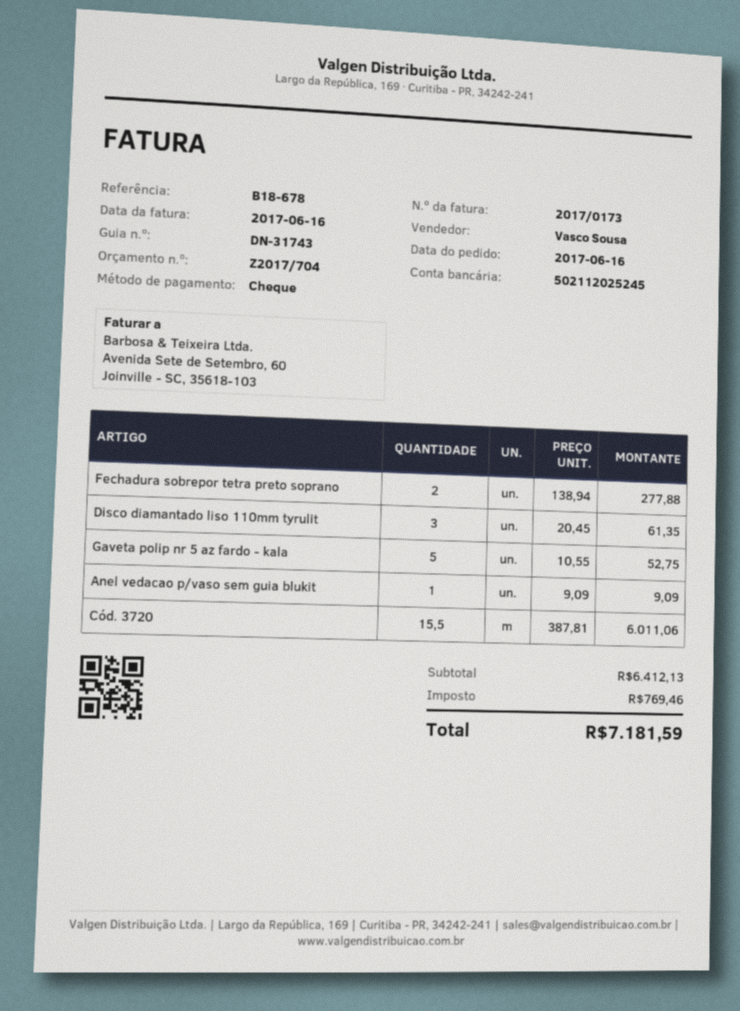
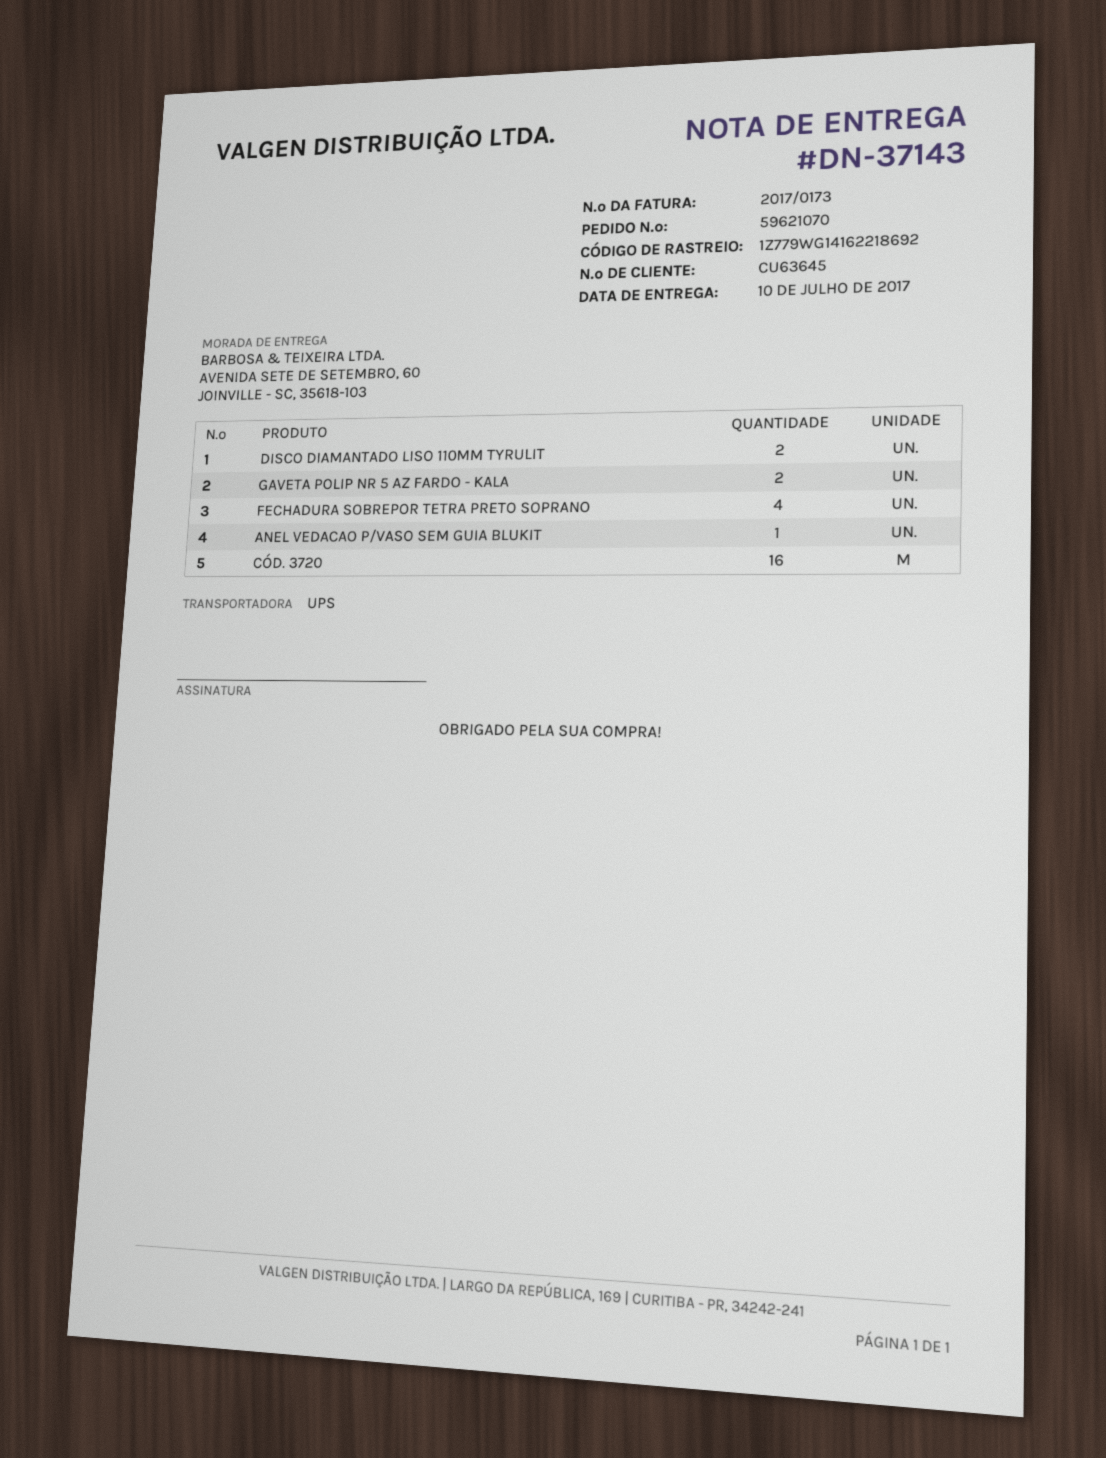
delivery note number: DN-31743 -> DN-37143
Fechadura sobrepor tetra preto soprano: 2 -> 4
Disco diamantado liso 110mm tyrulit: 3 -> 2
Gaveta polip nr 5 az fardo - kala: 5 -> 2
Cód. 3720: 15.5 -> 16

